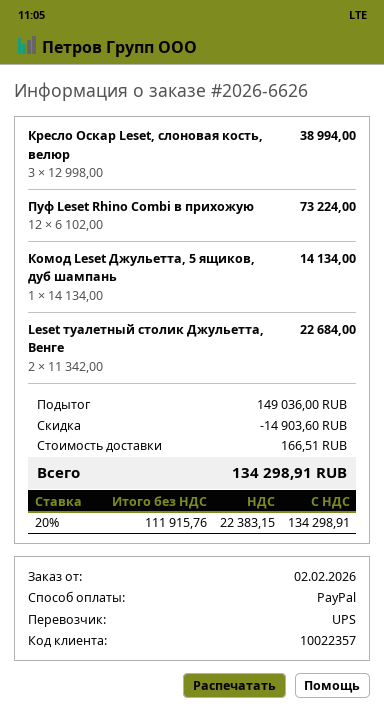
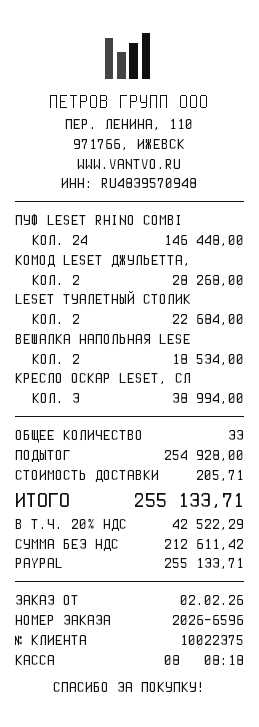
order number: 2026-6626 -> 2026-6596
customer number: 10022357 -> 10022375
Пуф Leset Rhino Combi в прихожую: 12 for 73224.00 -> 24 for 146448.00
Комод Leset Джульетта, 5 ящиков, дуб шампань: 1 for 14134.00 -> 2 for 28268.00
ВЕШАЛКА НАПОЛЬНАЯ LESE: none -> 2 for 18534.00
subtotal: 149036.00 -> 254928.00
discount: 14903.60 -> none
shipping: 166.51 -> 205.71
net: 111915.76 -> 212611.42
tax: 20% = 22383.15 -> 20% = 42522.29
total: 134298.91 -> 255133.71

